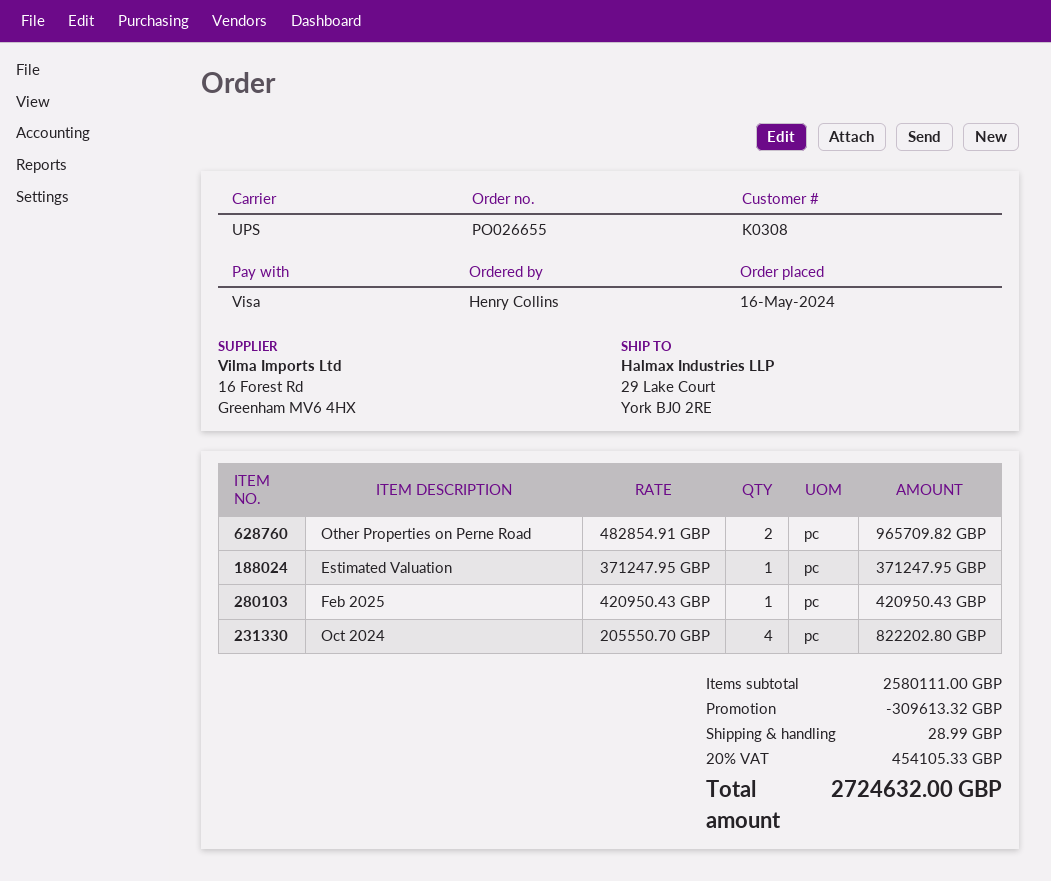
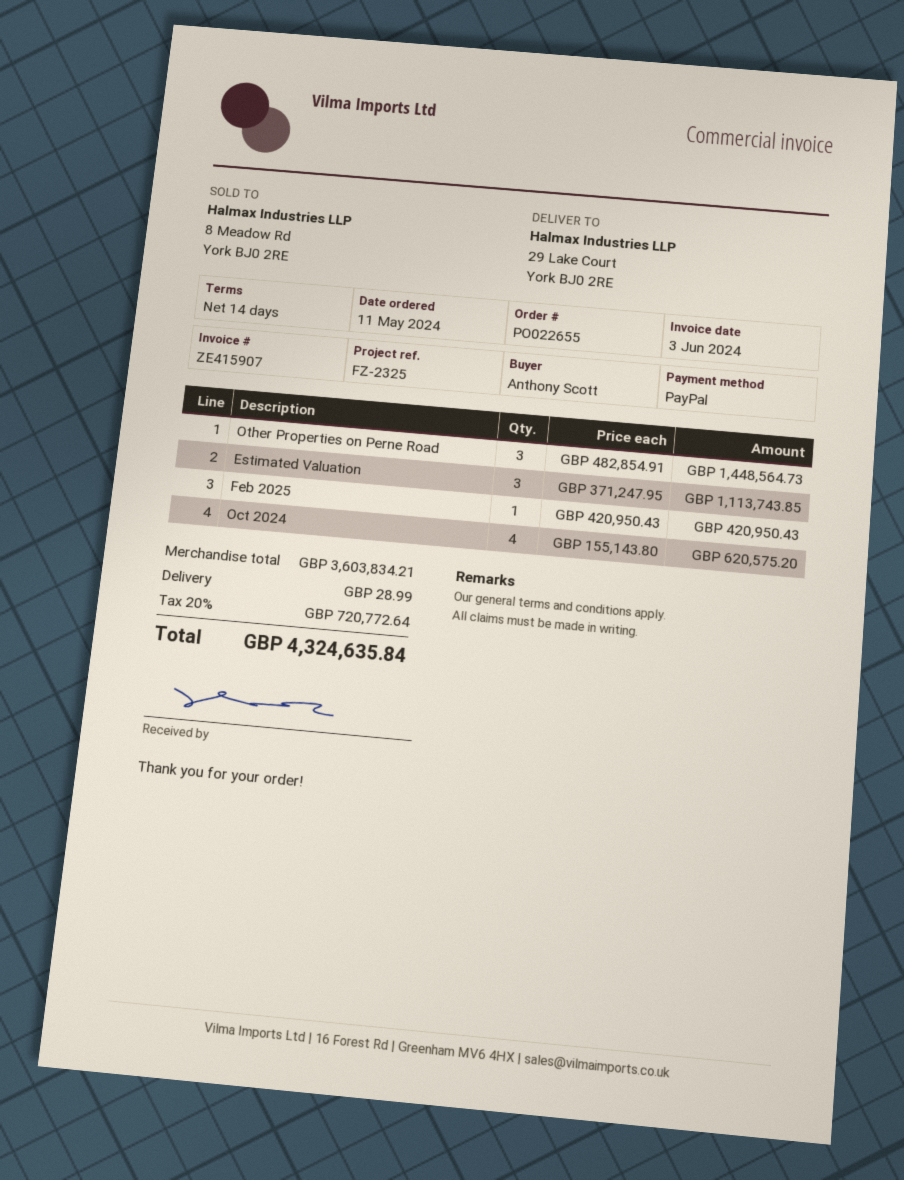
order number: PO026655 -> PO022655
order date: 2024-05-16 -> 2024-05-11
ordered by: Henry Collins -> Anthony Scott
payment method: Visa -> PayPal
Other Properties on Perne Road: 2 x 482854.91 = 965709.82 -> 3 x 482854.91 = 1448564.73
Estimated Valuation: 1 x 371247.95 = 371247.95 -> 3 x 371247.95 = 1113743.85
Oct 2024: 4 x 205550.70 = 822202.80 -> 4 x 155143.80 = 620575.20
subtotal: 2580111.00 -> 3603834.21
discount: 309613.32 -> none
tax: 20% = 454105.33 -> 20% = 720772.64
total: 2724632.00 -> 4324635.84

